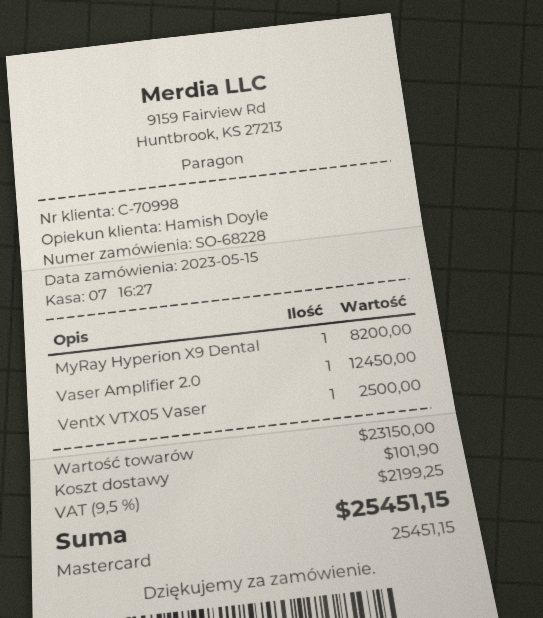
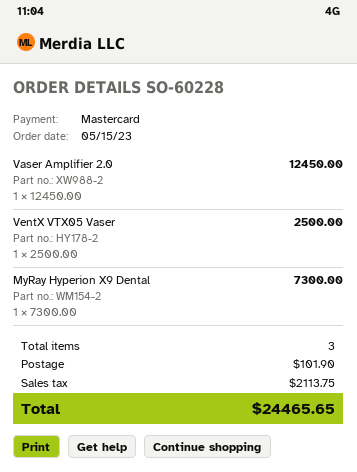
order number: SO-68228 -> SO-60228
MyRay Hyperion X9 Dental: 1 for 8200.00 -> 1 for 7300.00
tax: 2199.25 -> 2113.75
total: 25451.15 -> 24465.65

